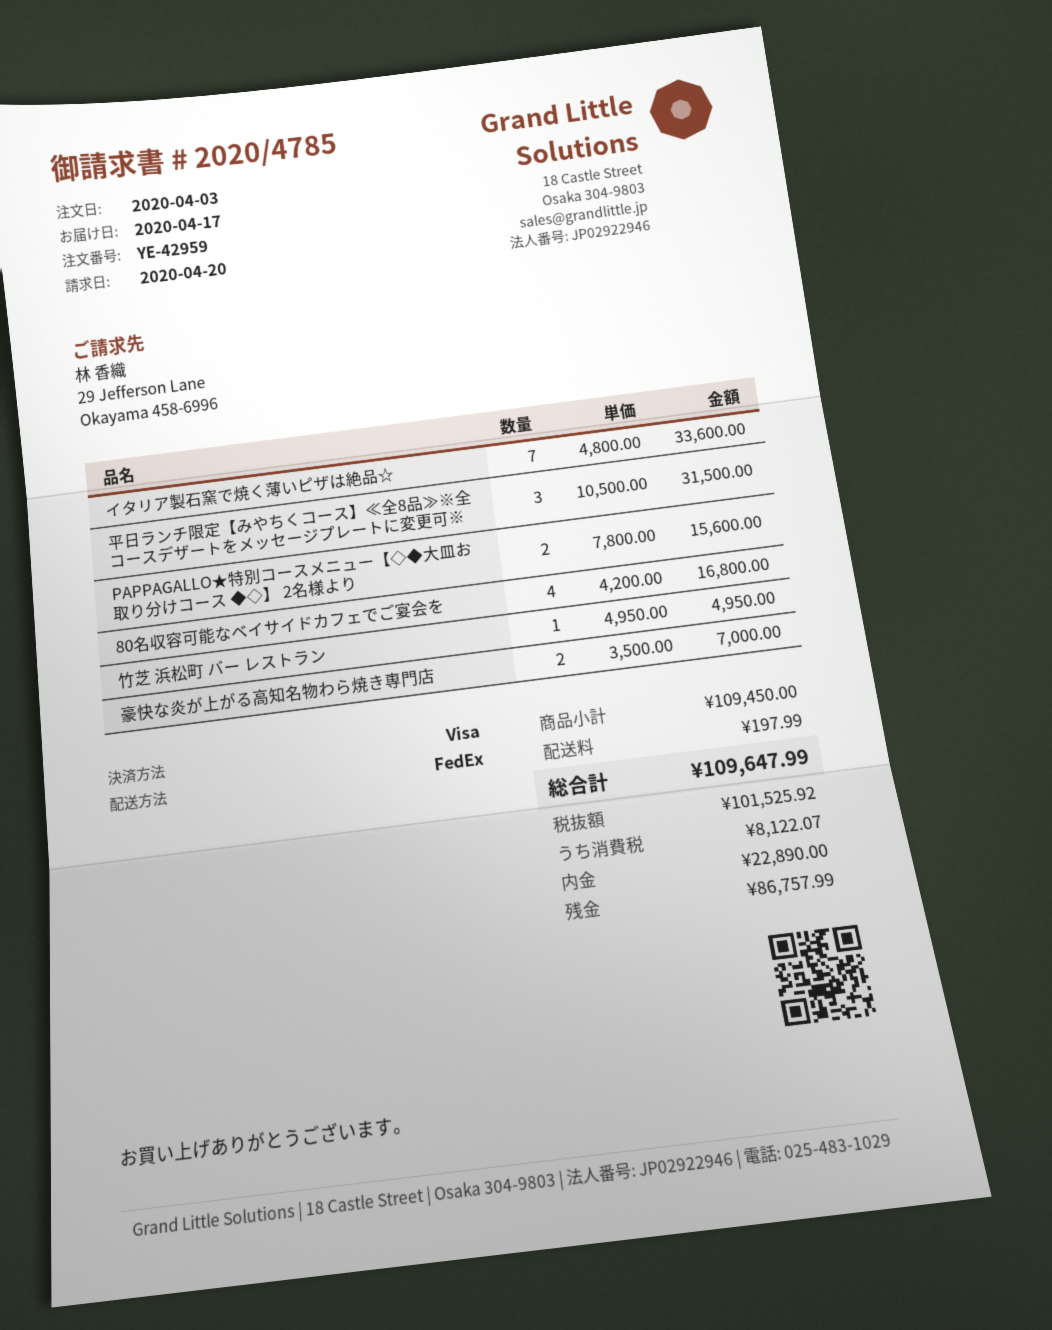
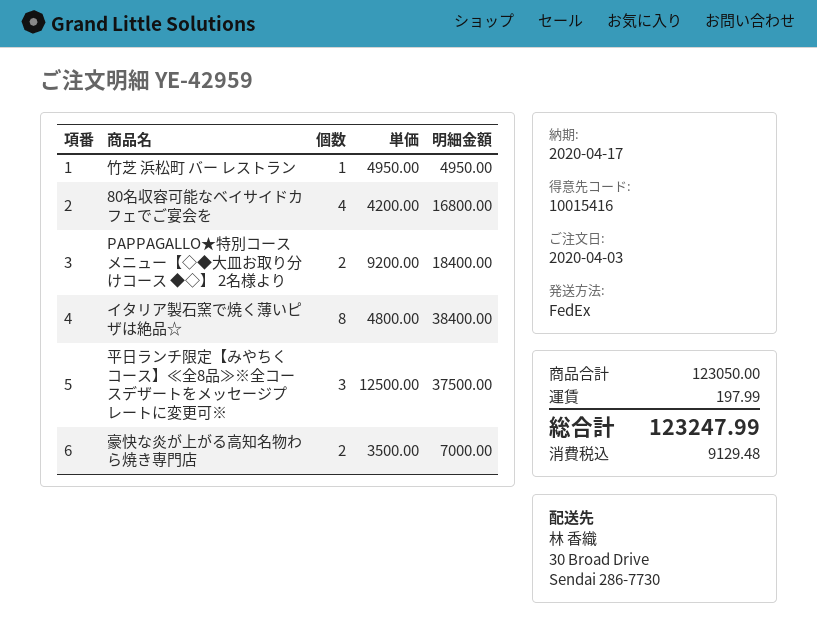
イタリア製石窯で焼く薄いピザは絶品☆: 7 x 4800.00 = 33600.00 -> 8 x 4800.00 = 38400.00
平日ランチ限定【みやちくコース】≪全8品≫※全コースデザートをメッセージプレートに変更可※: 3 x 10500.00 = 31500.00 -> 3 x 12500.00 = 37500.00
PAPPAGALLO★特別コースメニュー【◇◆大皿お取り分けコース ◆◇】 2名様より: 2 x 7800.00 = 15600.00 -> 2 x 9200.00 = 18400.00
subtotal: 109450.00 -> 123050.00
tax: 8122.07 -> 9129.48
total: 109647.99 -> 123247.99

